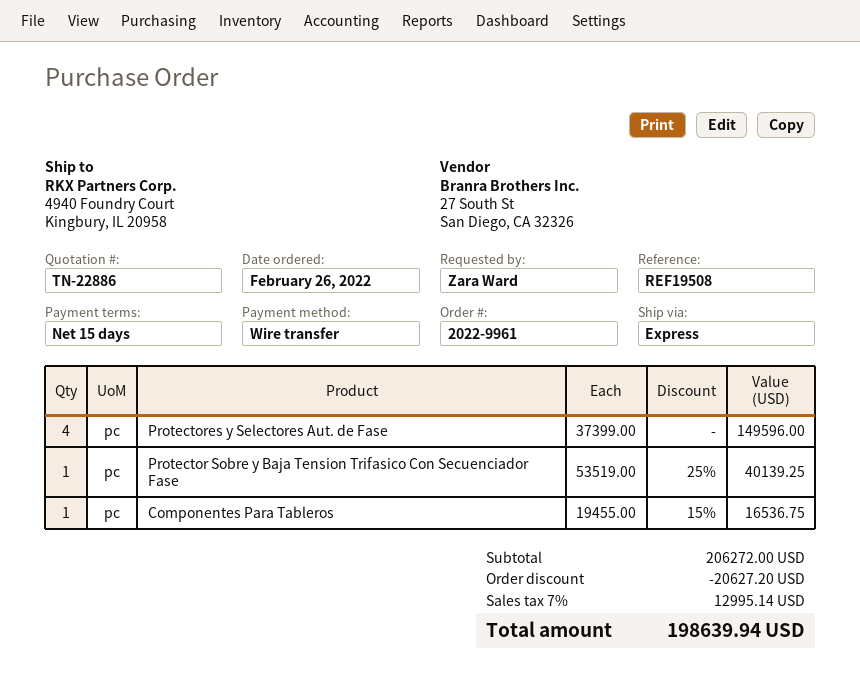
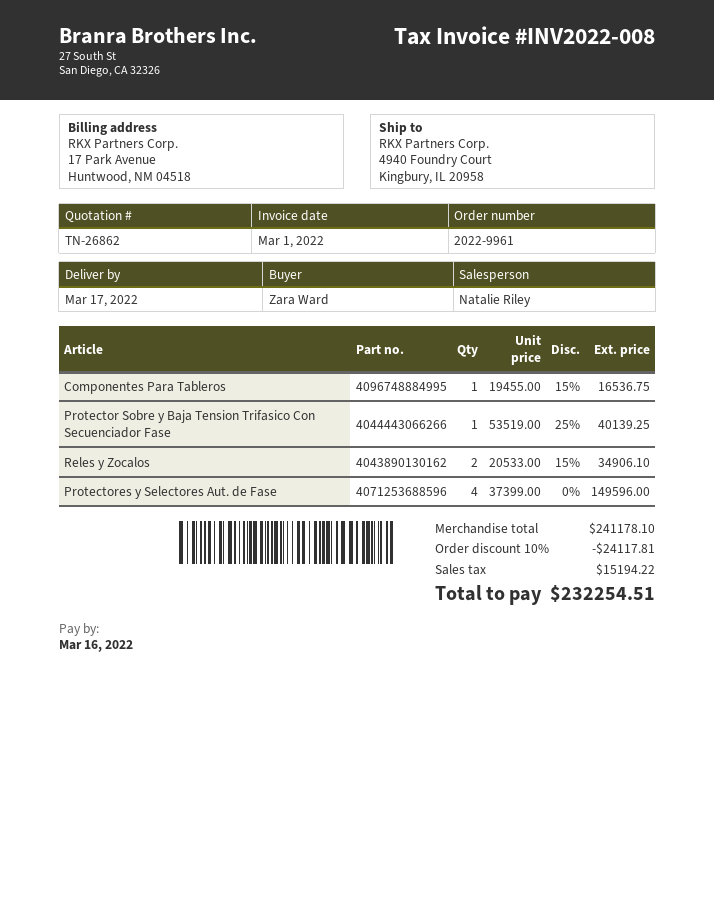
quote number: TN-22886 -> TN-26862
Reles y Zocalos: none -> 2 x 20533.00 - 15% = 34906.10
subtotal: 206272.00 -> 241178.10
discount: 20627.20 -> 24117.81
tax: 12995.14 -> 15194.22
total: 198639.94 -> 232254.51

